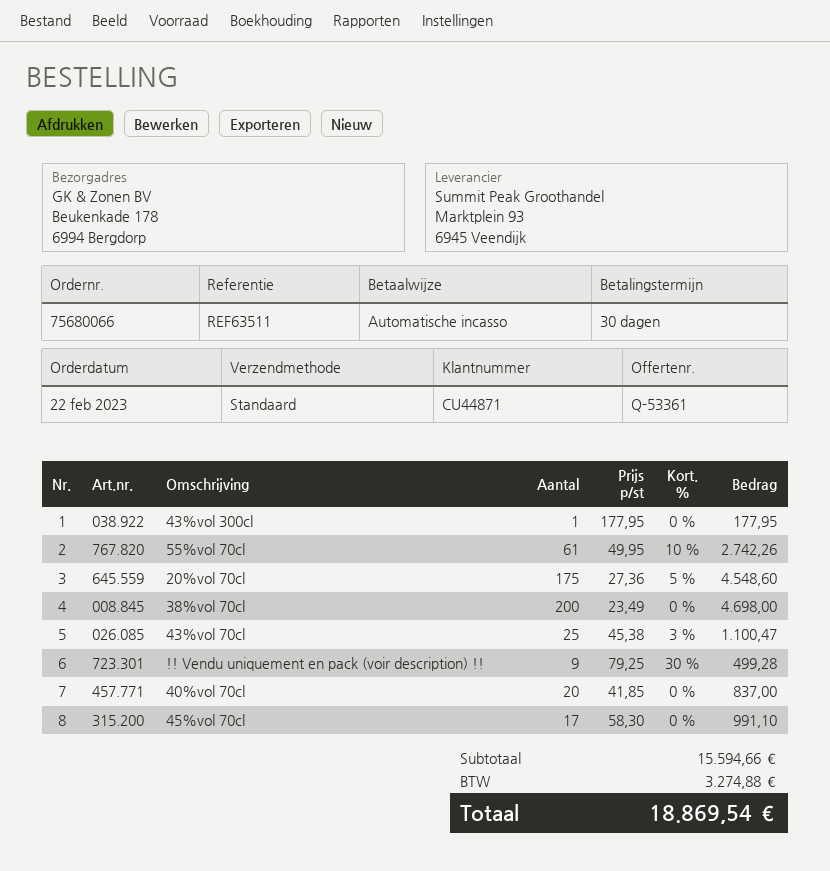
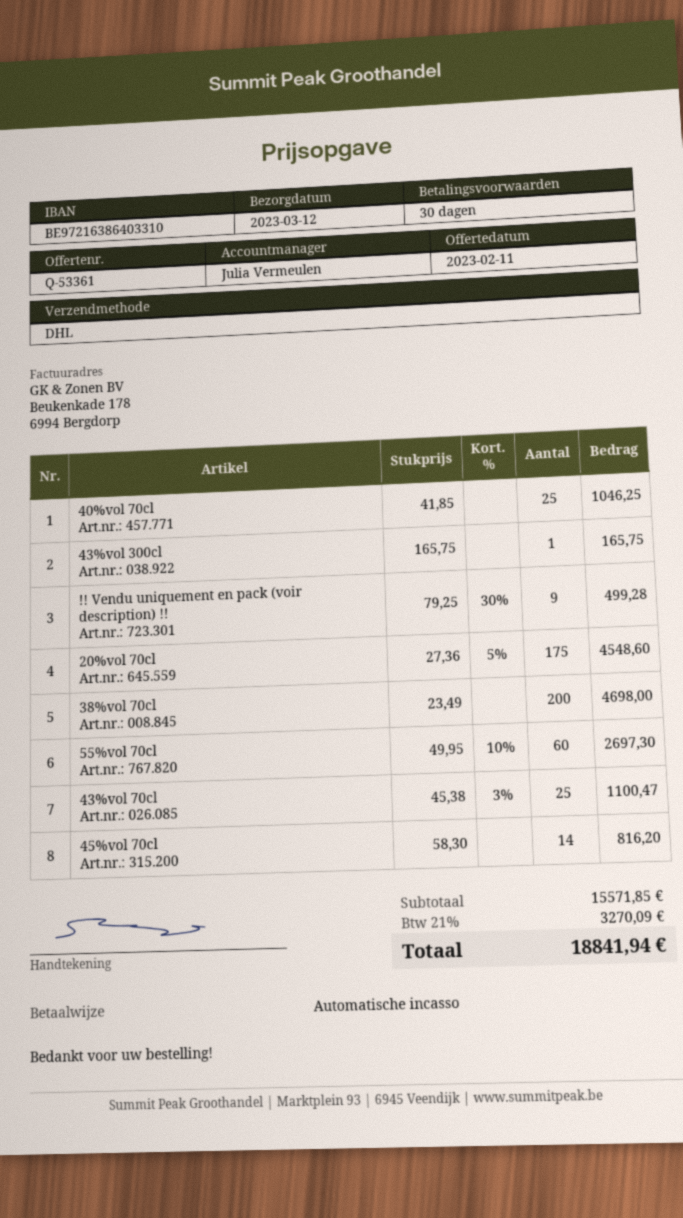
shipping method: standard -> DHL
43%vol 300cl: 1 x 177.95 = 177.95 -> 1 x 165.75 = 165.75
55%vol 70cl: 61 x 49.95 - 10% = 2742.26 -> 60 x 49.95 - 10% = 2697.30
40%vol 70cl: 20 x 41.85 = 837.00 -> 25 x 41.85 = 1046.25
45%vol 70cl: 17 x 58.30 = 991.10 -> 14 x 58.30 = 816.20
subtotal: 15594.66 -> 15571.85
tax: 3274.88 -> 3270.09
total: 18869.54 -> 18841.94

